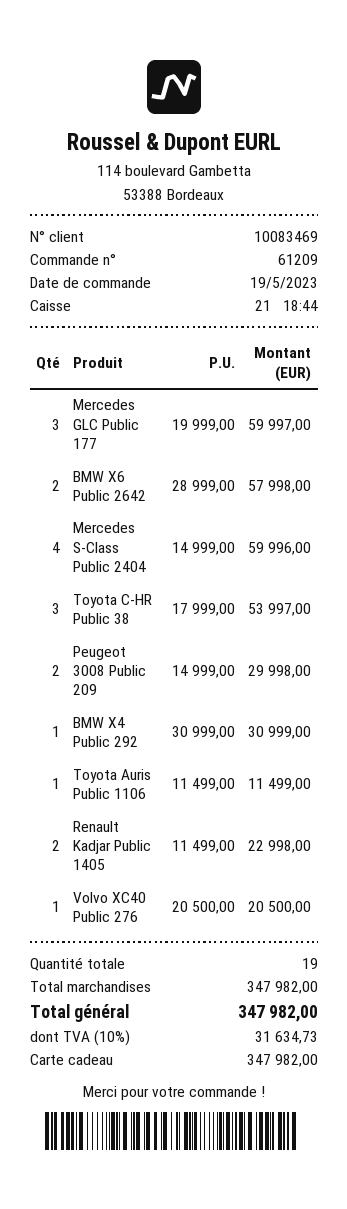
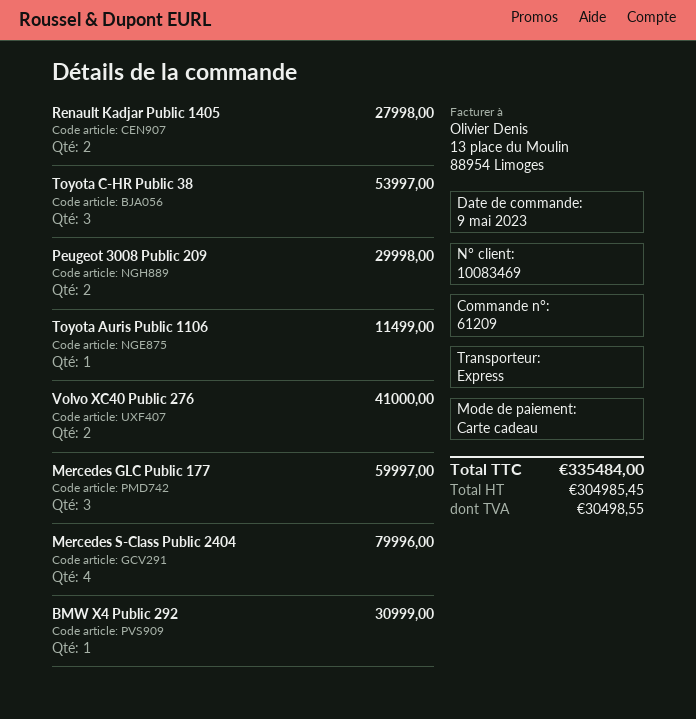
order date: 2023-05-19 -> 2023-05-09
BMW X6 Public 2642: 2 for 57998.00 -> none
Mercedes S-Class Public 2404: 4 for 59996.00 -> 4 for 79996.00
Renault Kadjar Public 1405: 2 for 22998.00 -> 2 for 27998.00
Volvo XC40 Public 276: 1 for 20500.00 -> 2 for 41000.00
tax: 31634.73 -> 30498.55
total: 347982.00 -> 335484.00

